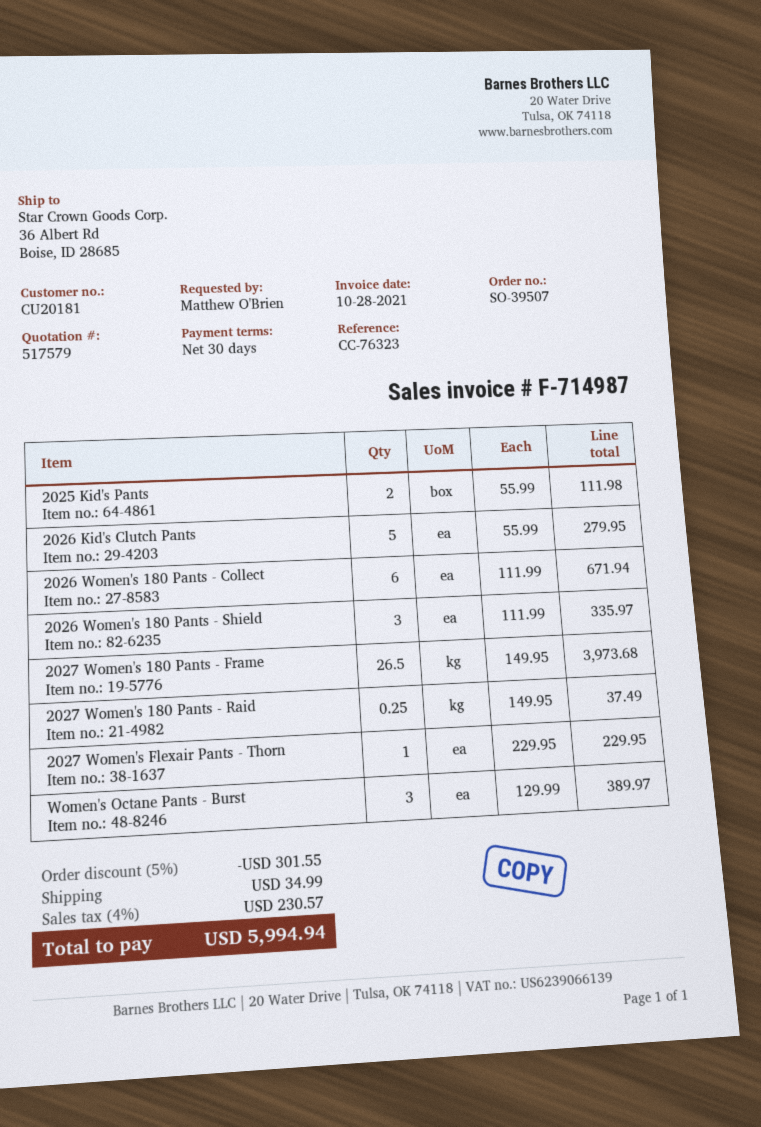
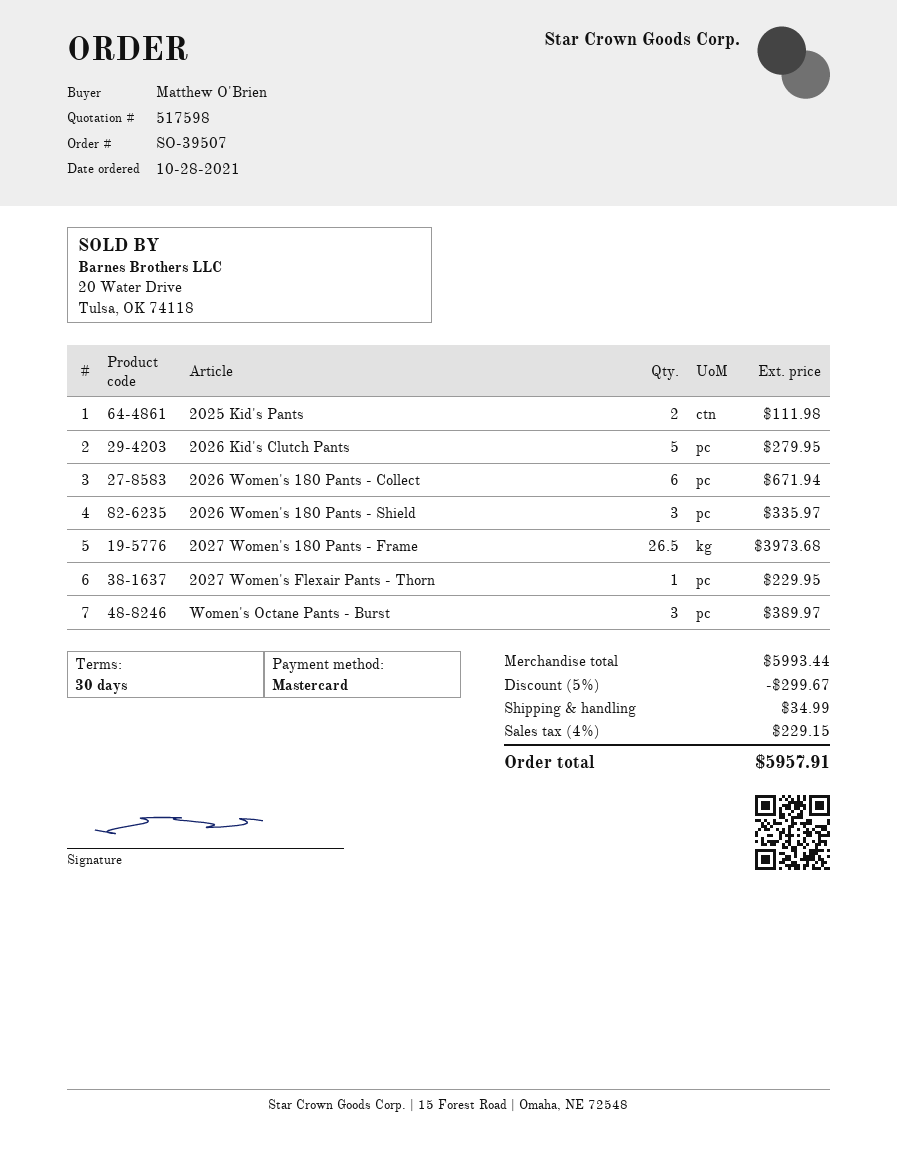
quote number: 517579 -> 517598
2027 Women's 180 Pants - Raid: 0.25 for 37.49 -> none
discount: 5% = 301.55 -> 5% = 299.67
tax: 4% = 230.57 -> 4% = 229.15
total: 5994.94 -> 5957.91

